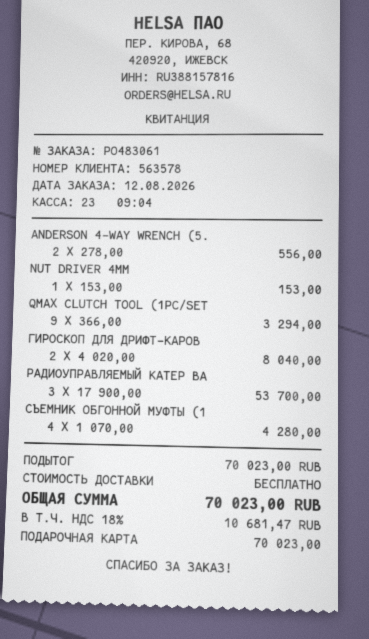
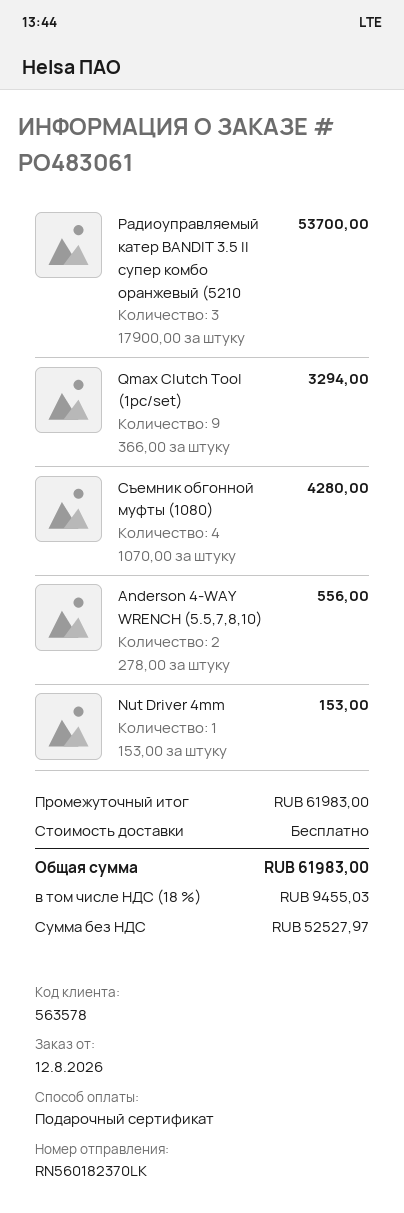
ГИРОСКОП ДЛЯ ДРИФТ-КАРОВ: 2 x 4020.00 = 8040.00 -> none
subtotal: 70023.00 -> 61983.00
tax: 18% = 10681.47 -> 18% = 9455.03
total: 70023.00 -> 61983.00

